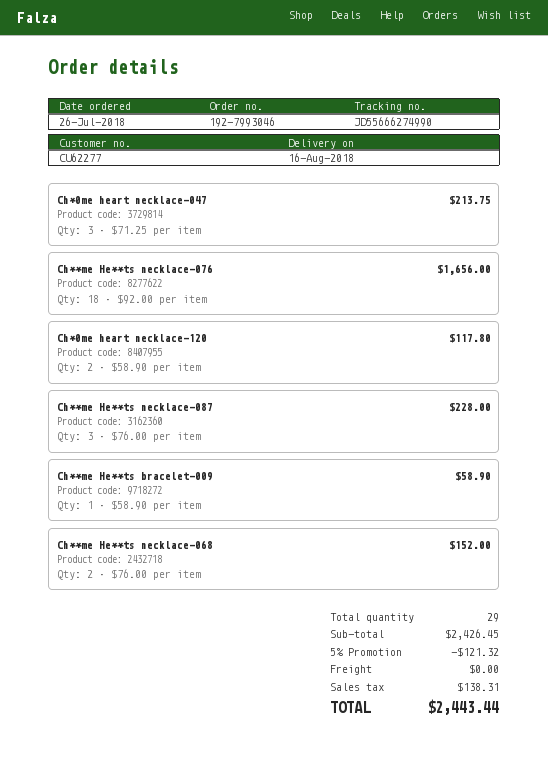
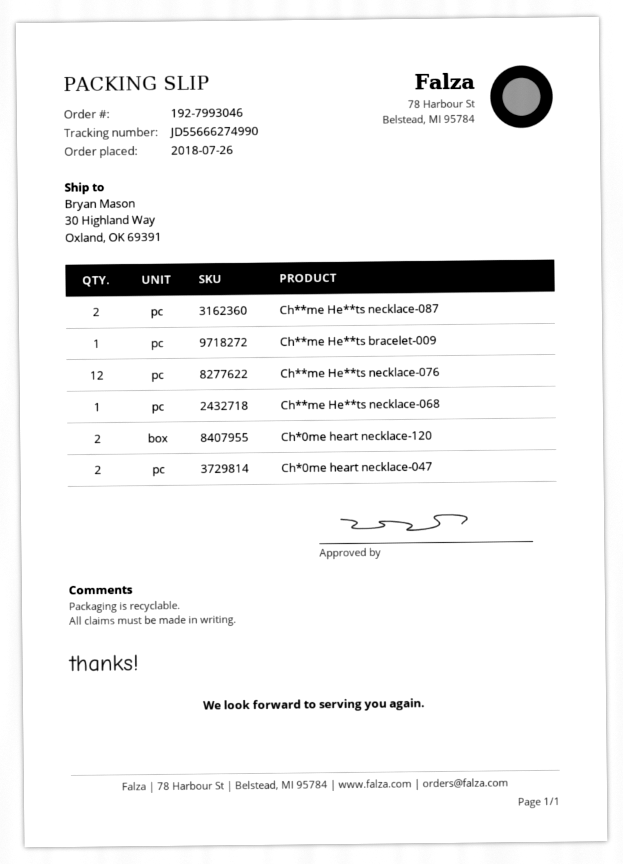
Ch*0me heart necklace-047: 3 -> 2
Ch**me He**ts necklace-076: 18 -> 12
Ch**me He**ts necklace-087: 3 -> 2
Ch**me He**ts necklace-068: 2 -> 1

